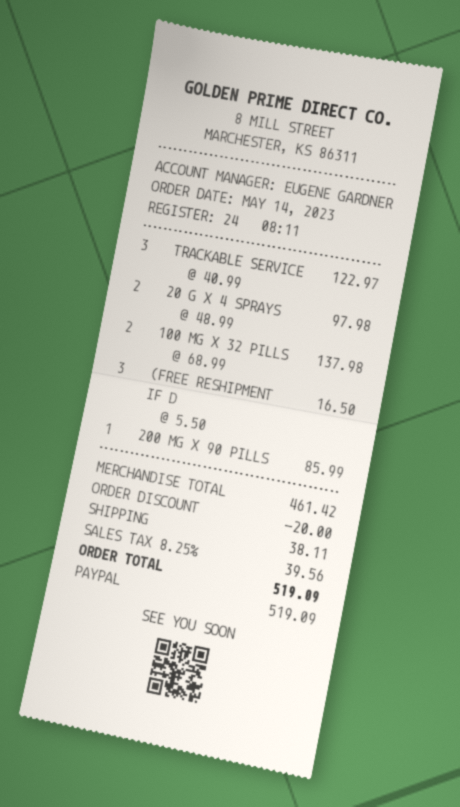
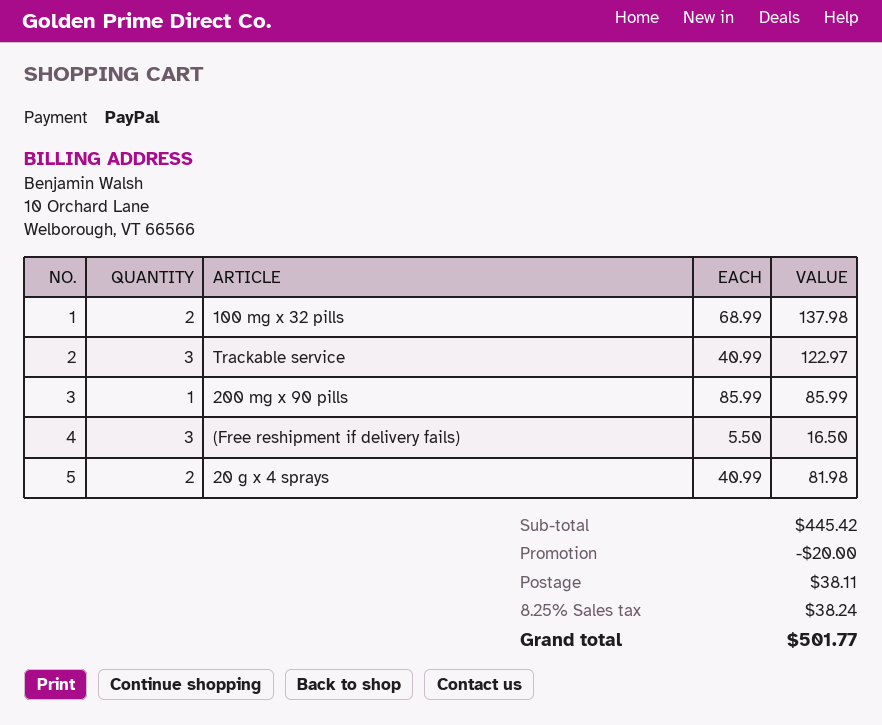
20 G X 4 SPRAYS: 2 x 48.99 = 97.98 -> 2 x 40.99 = 81.98
subtotal: 461.42 -> 445.42
tax: 8.25% = 39.56 -> 8.25% = 38.24
total: 519.09 -> 501.77

